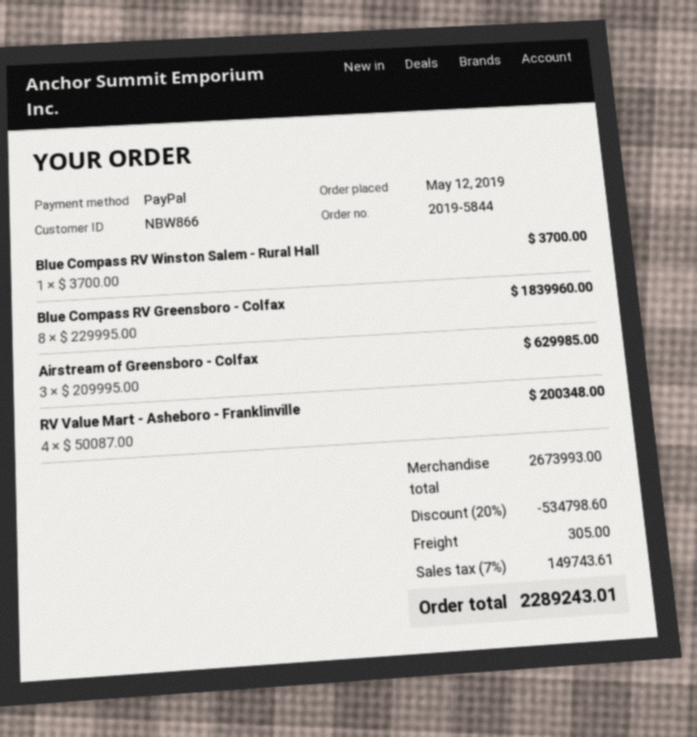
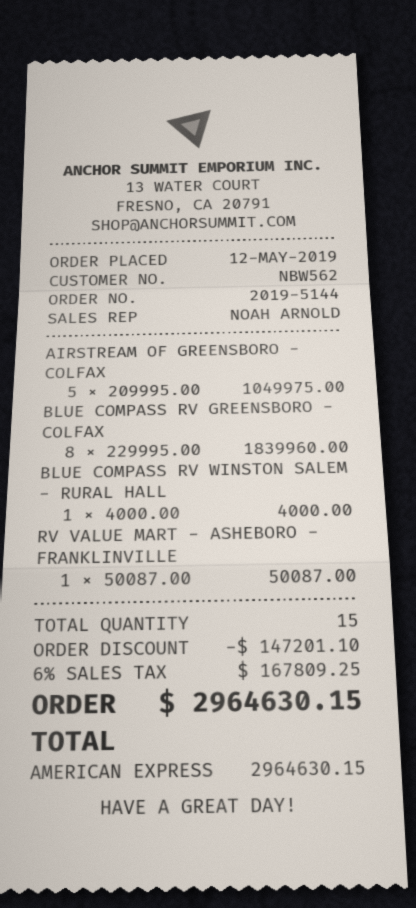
order number: 2019-5844 -> 2019-5144
customer number: NBW866 -> NBW562
payment method: PayPal -> American Express
Blue Compass RV Winston Salem - Rural Hall: 1 x 3700.00 = 3700.00 -> 1 x 4000.00 = 4000.00
Airstream of Greensboro - Colfax: 3 x 209995.00 = 629985.00 -> 5 x 209995.00 = 1049975.00
RV Value Mart - Asheboro - Franklinville: 4 x 50087.00 = 200348.00 -> 1 x 50087.00 = 50087.00
discount: 534798.60 -> 147201.10
shipping: 305.00 -> none
tax: 7% = 149743.61 -> 6% = 167809.25
total: 2289243.01 -> 2964630.15

